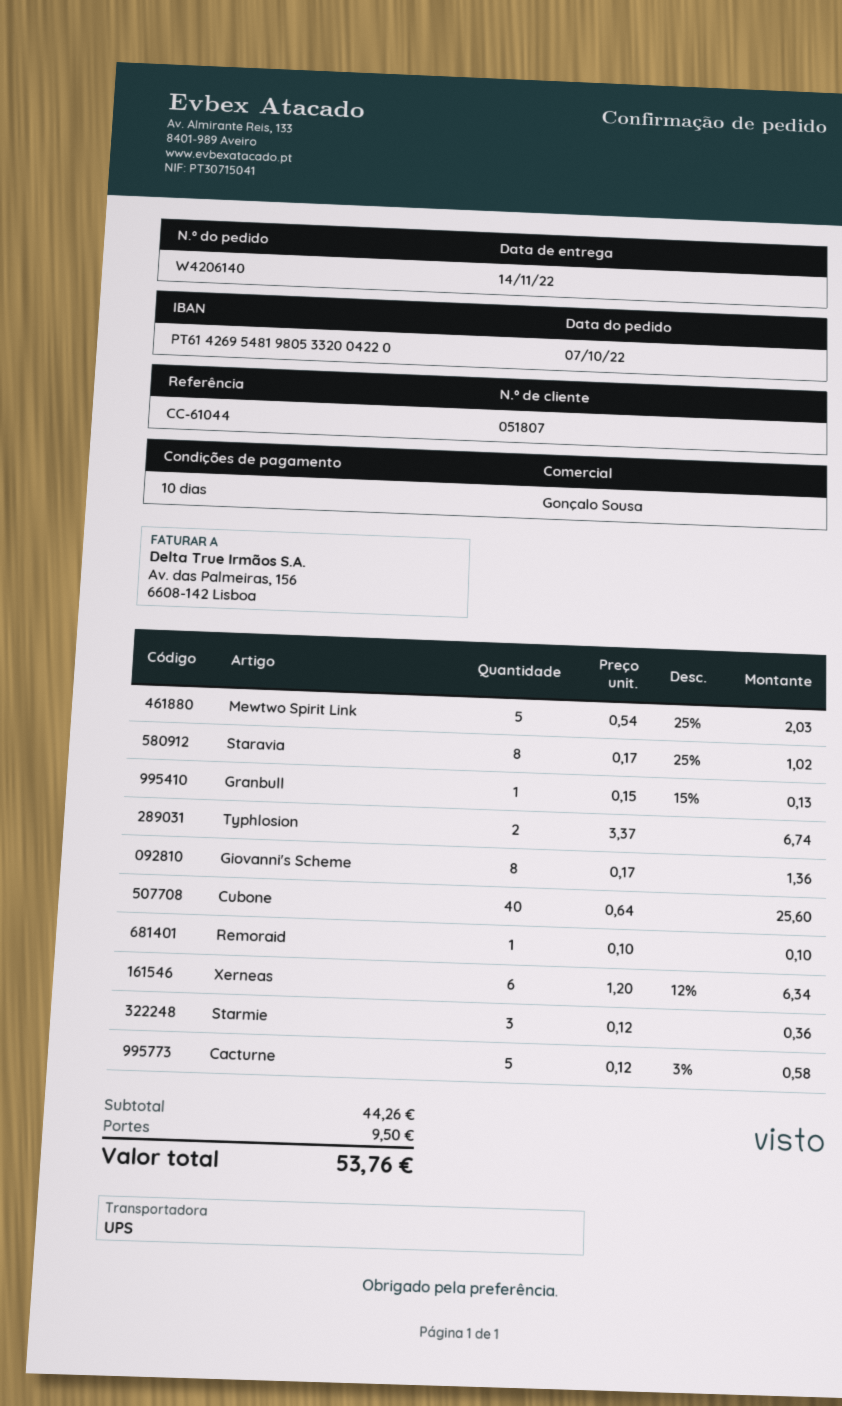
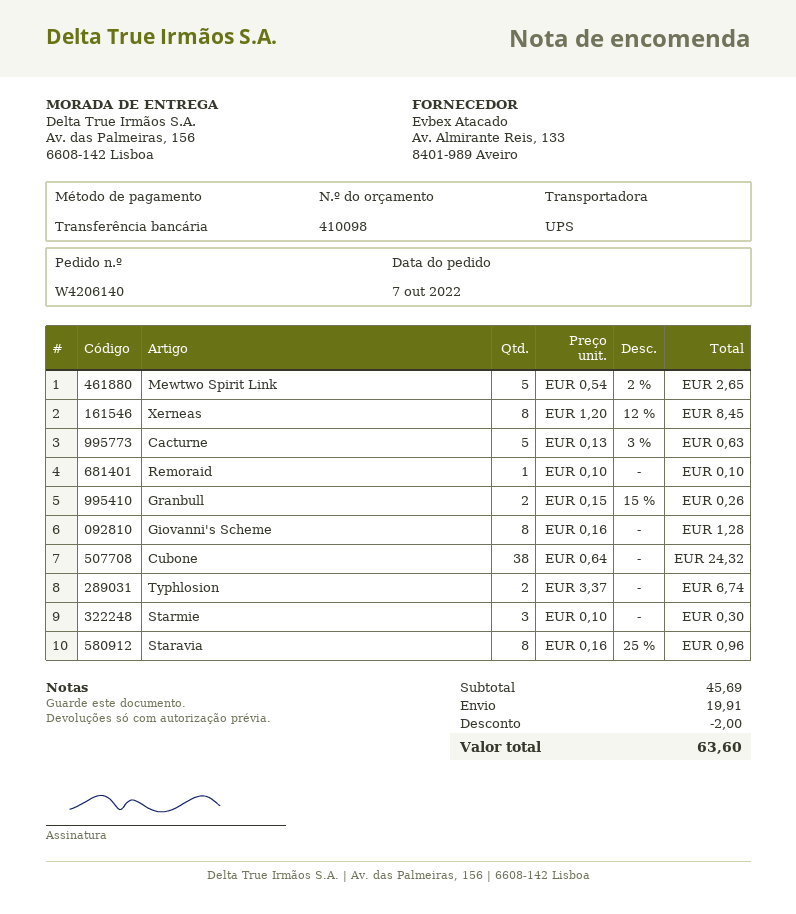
Mewtwo Spirit Link: 5 x 0.54 - 25% = 2.03 -> 5 x 0.54 - 2% = 2.65
Staravia: 8 x 0.17 - 25% = 1.02 -> 8 x 0.16 - 25% = 0.96
Granbull: 1 x 0.15 - 15% = 0.13 -> 2 x 0.15 - 15% = 0.26
Giovanni's Scheme: 8 x 0.17 = 1.36 -> 8 x 0.16 = 1.28
Cubone: 40 x 0.64 = 25.60 -> 38 x 0.64 = 24.32
Xerneas: 6 x 1.20 - 12% = 6.34 -> 8 x 1.20 - 12% = 8.45
Starmie: 3 x 0.12 = 0.36 -> 3 x 0.10 = 0.30
Cacturne: 5 x 0.12 - 3% = 0.58 -> 5 x 0.13 - 3% = 0.63
subtotal: 44.26 -> 45.69
discount: none -> 2.00
shipping: 9.50 -> 19.91
total: 53.76 -> 63.60

